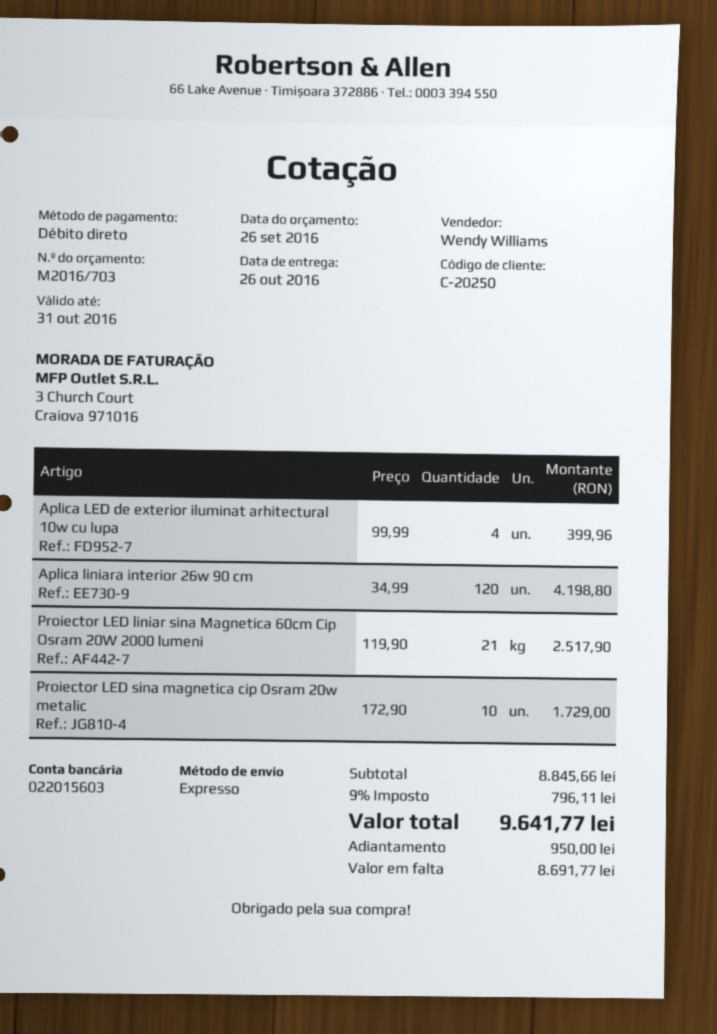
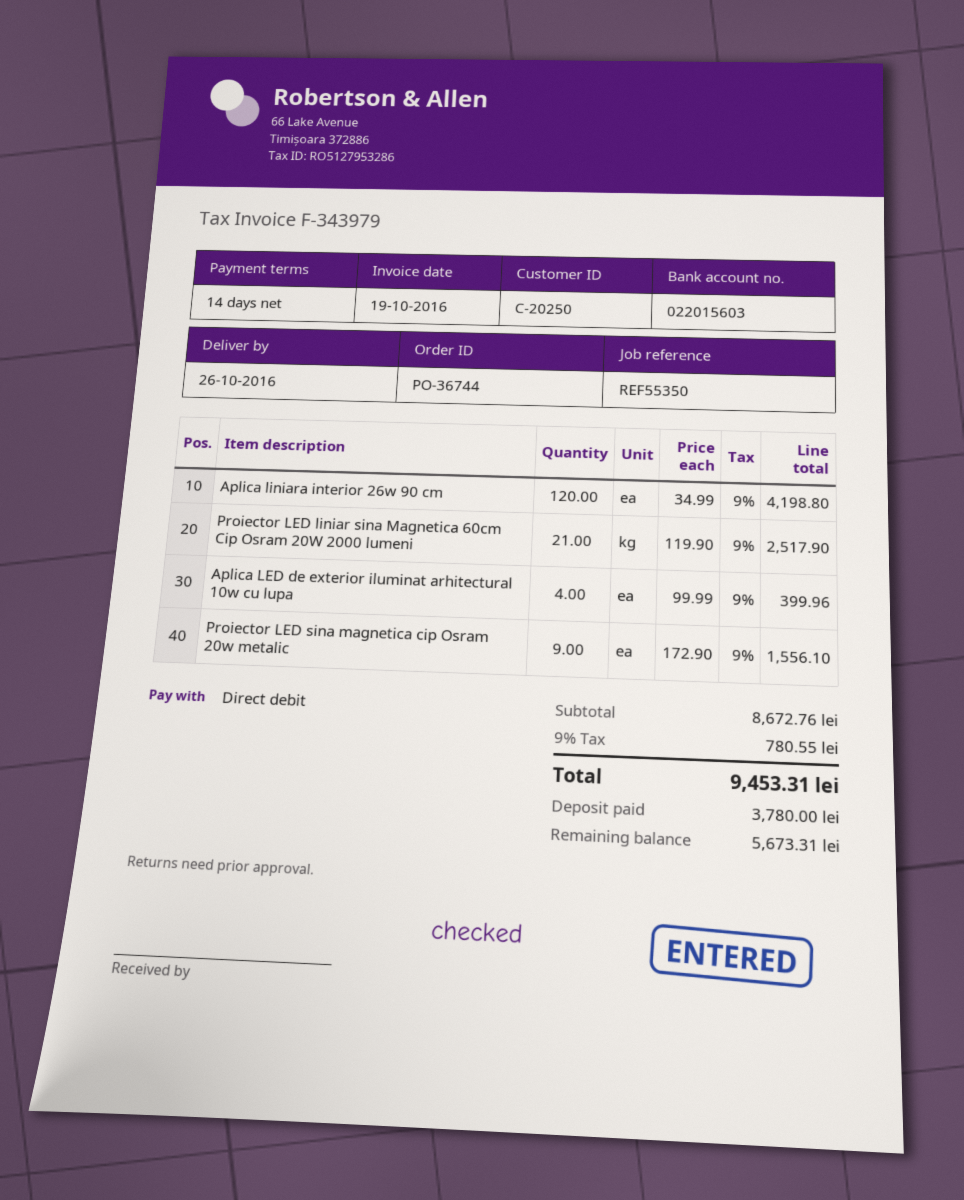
Proiector LED sina magnetica cip Osram 20w metalic: 10 x 172.90 = 1729.00 -> 9 x 172.90 = 1556.10
subtotal: 8845.66 -> 8672.76
tax: 9% = 796.11 -> 9% = 780.55
total: 9641.77 -> 9453.31
deposit: 950.00 -> 3780.00
balance: 8691.77 -> 5673.31

